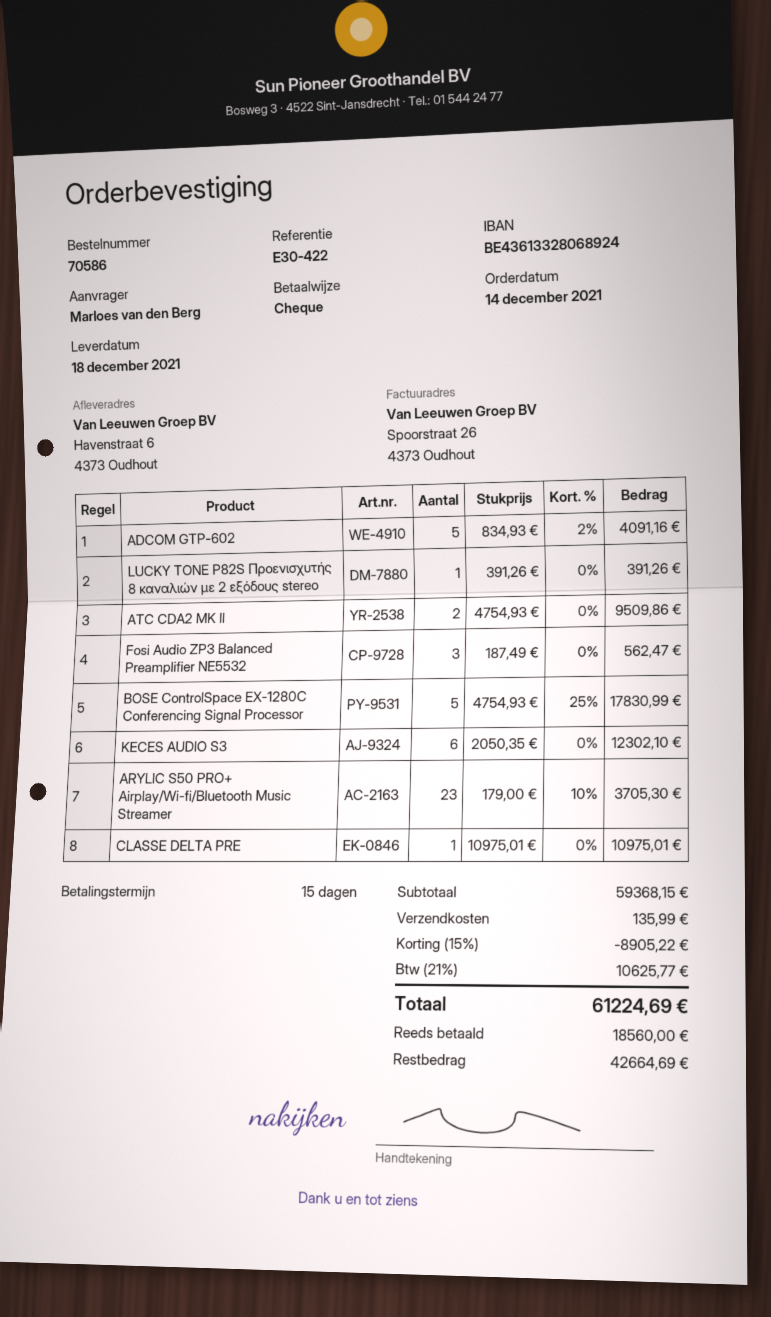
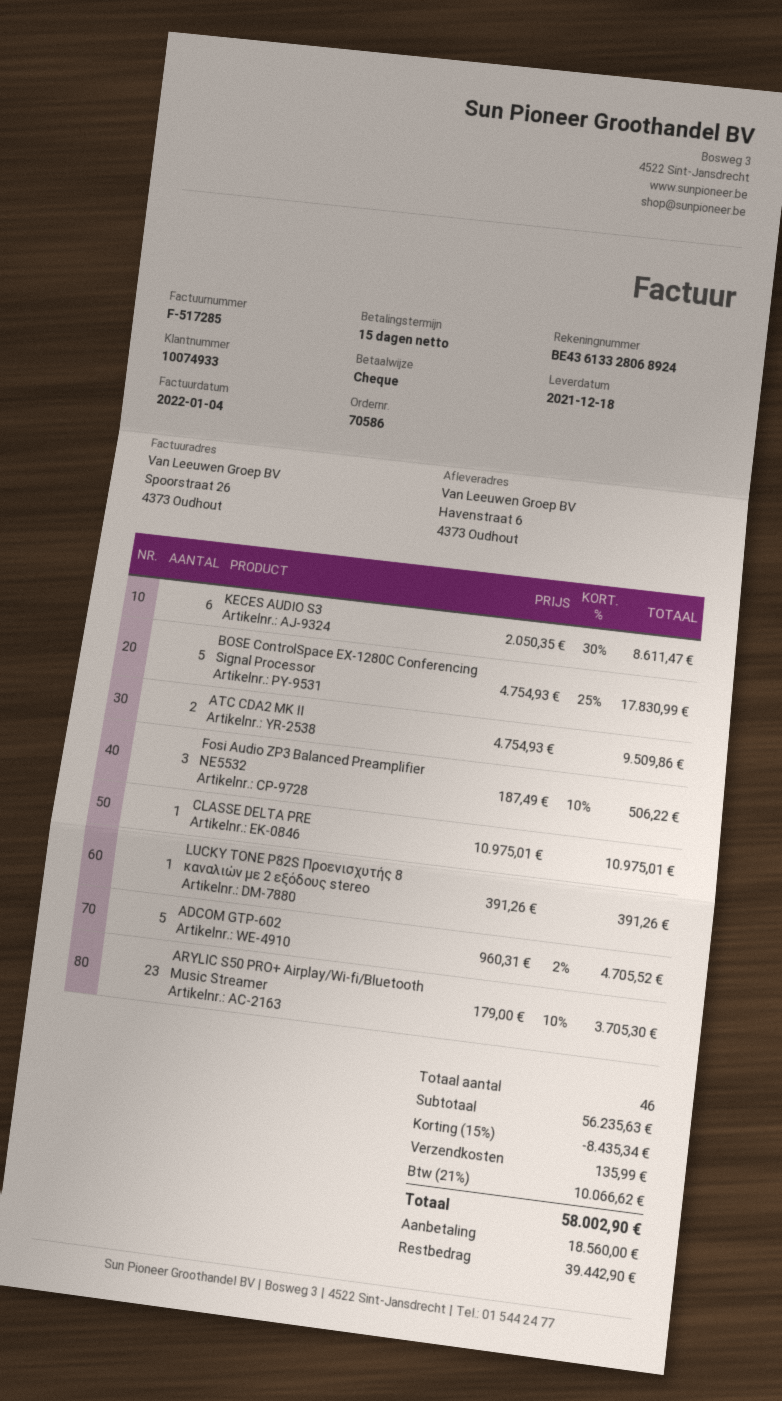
ADCOM GTP-602: 5 x 834.93 - 2% = 4091.16 -> 5 x 960.31 - 2% = 4705.52
Fosi Audio ZP3 Balanced Preamplifier NE5532: 3 x 187.49 = 562.47 -> 3 x 187.49 - 10% = 506.22
KECES AUDIO S3: 6 x 2050.35 = 12302.10 -> 6 x 2050.35 - 30% = 8611.47
subtotal: 59368.15 -> 56235.63
discount: 15% = 8905.22 -> 15% = 8435.34
tax: 21% = 10625.77 -> 21% = 10066.62
total: 61224.69 -> 58002.90
balance: 42664.69 -> 39442.90

